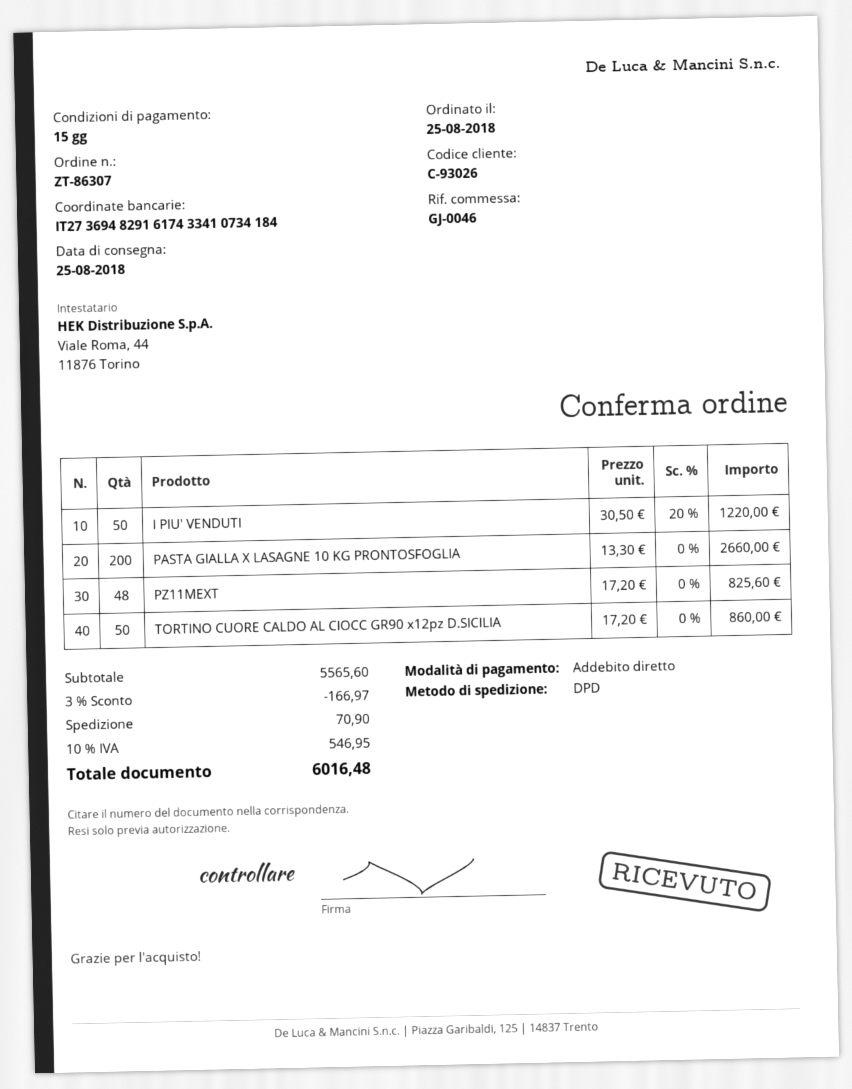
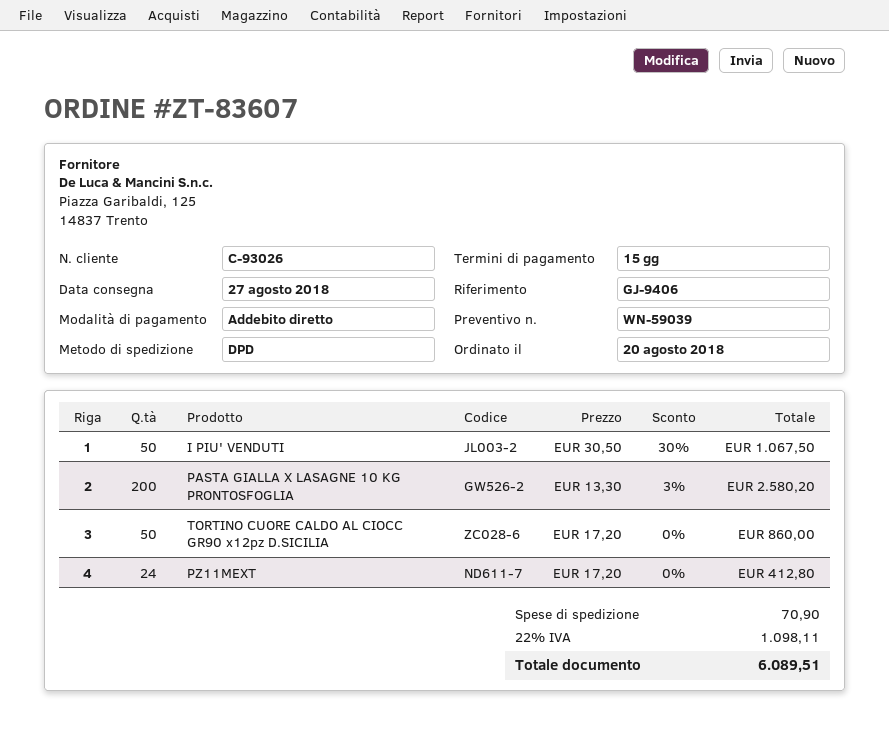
order number: ZT-86307 -> ZT-83607
order date: 2018-08-25 -> 2018-08-20
delivery date: 2018-08-25 -> 2018-08-27
reference: GJ-0046 -> GJ-9406
I PIU' VENDUTI: 50 x 30.50 - 20% = 1220.00 -> 50 x 30.50 - 30% = 1067.50
PASTA GIALLA X LASAGNE 10 KG PRONTOSFOGLIA: 200 x 13.30 = 2660.00 -> 200 x 13.30 - 3% = 2580.20
PZ11MEXT: 48 x 17.20 = 825.60 -> 24 x 17.20 = 412.80
discount: 3% = 166.97 -> none
tax: 10% = 546.95 -> 22% = 1098.11
total: 6016.48 -> 6089.51

